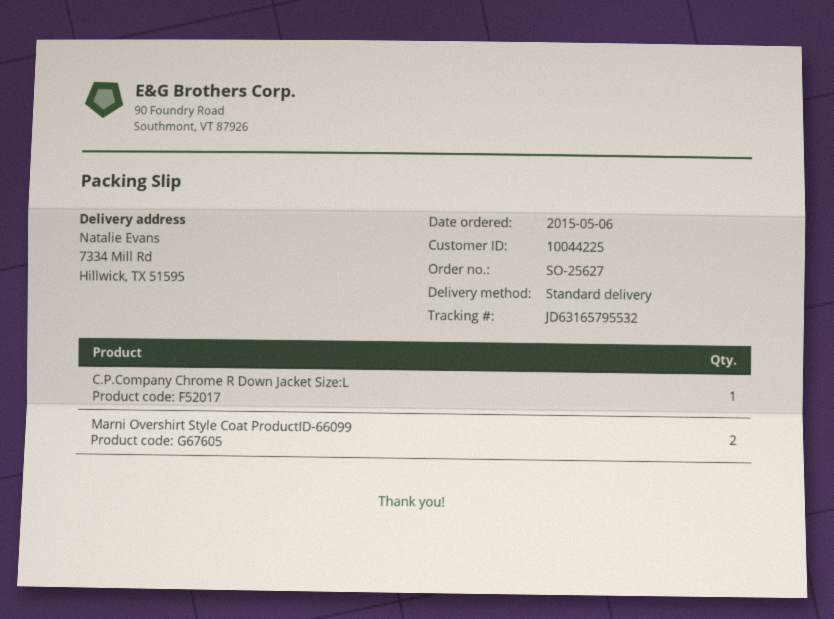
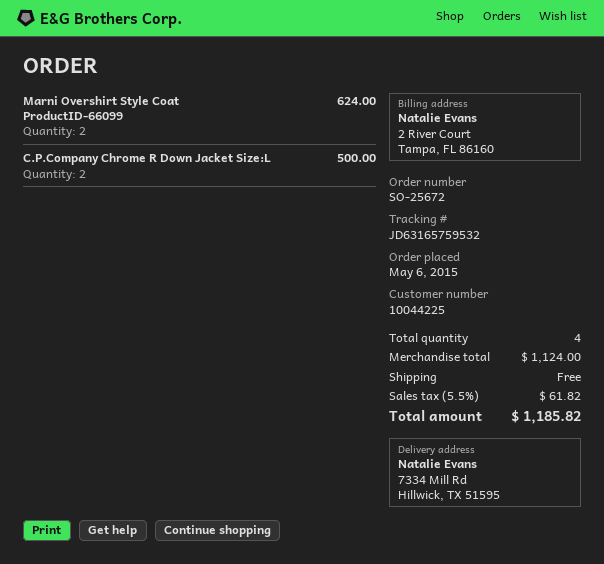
order number: SO-25627 -> SO-25672
tracking number: JD63165795532 -> JD63165759532
C.P.Company Chrome R Down Jacket Size:L: 1 -> 2

